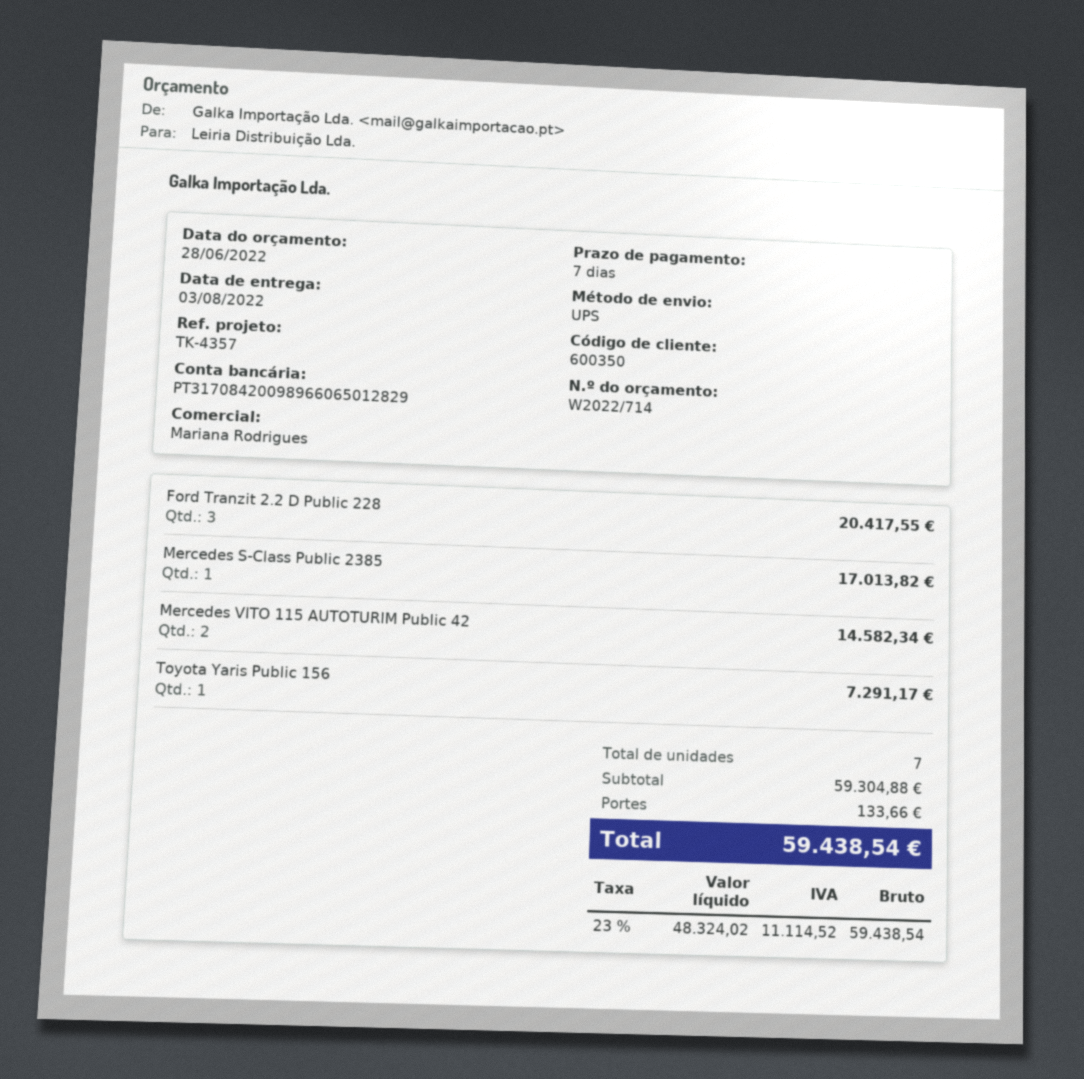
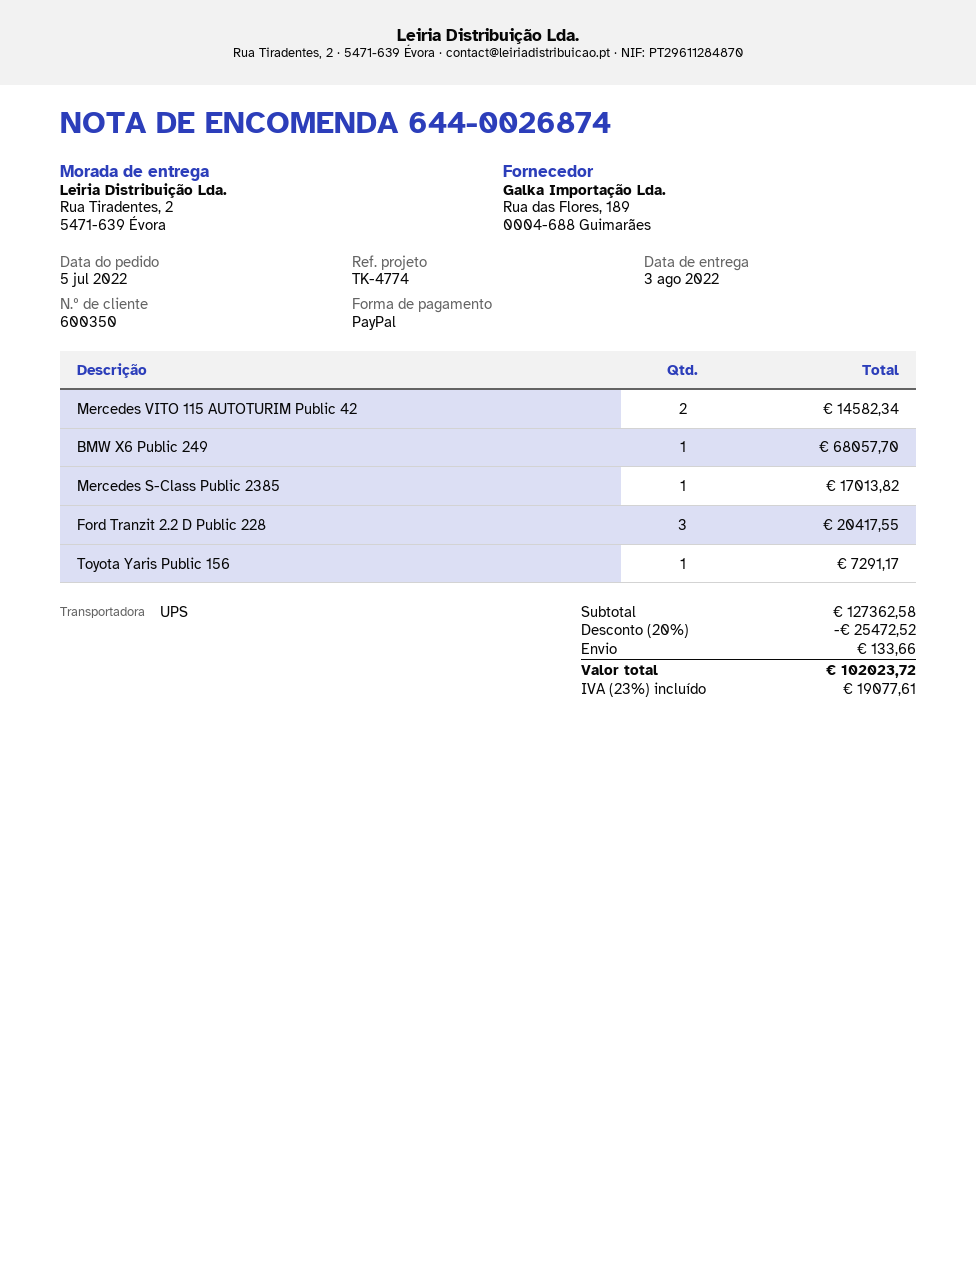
reference: TK-4357 -> TK-4774
BMW X6 Public 249: none -> 1 for 68057.70
subtotal: 59304.88 -> 127362.58
discount: none -> 20% = 25472.52
tax: 23% = 11114.52 -> 23% = 19077.61
total: 59438.54 -> 102023.72

